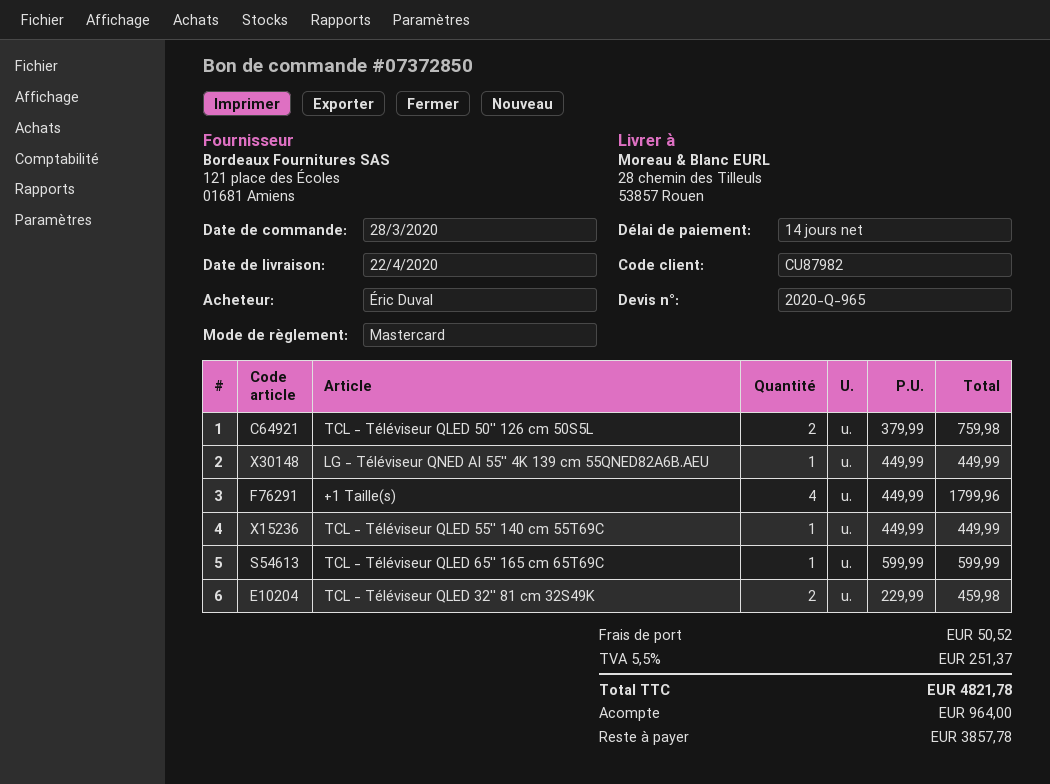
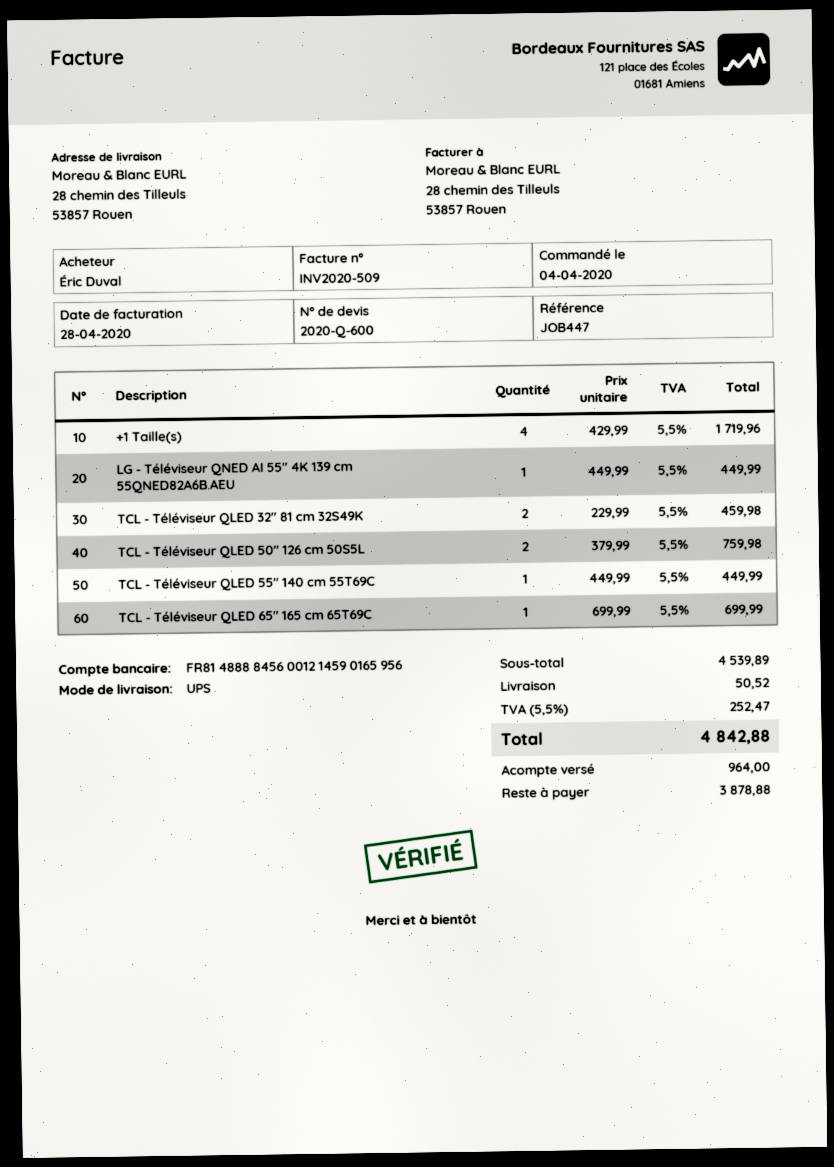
quote number: 2020-Q-965 -> 2020-Q-600
order date: 2020-03-28 -> 2020-04-04
+1 Taille(s): 4 x 449.99 = 1799.96 -> 4 x 429.99 = 1719.96
TCL - Téléviseur QLED 65'' 165 cm 65T69C: 1 x 599.99 = 599.99 -> 1 x 699.99 = 699.99
tax: 5.5% = 251.37 -> 5.5% = 252.47
total: 4821.78 -> 4842.88
balance: 3857.78 -> 3878.88

